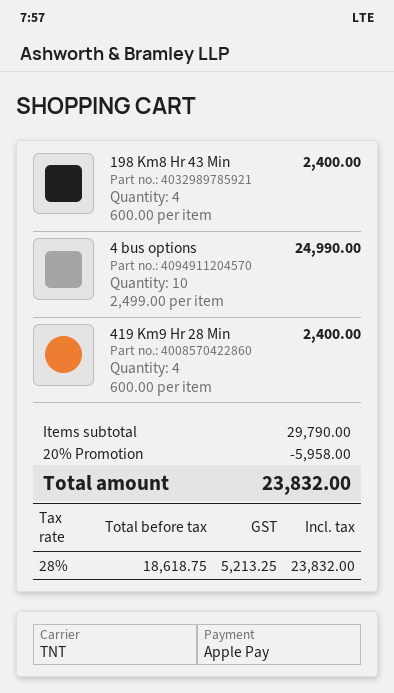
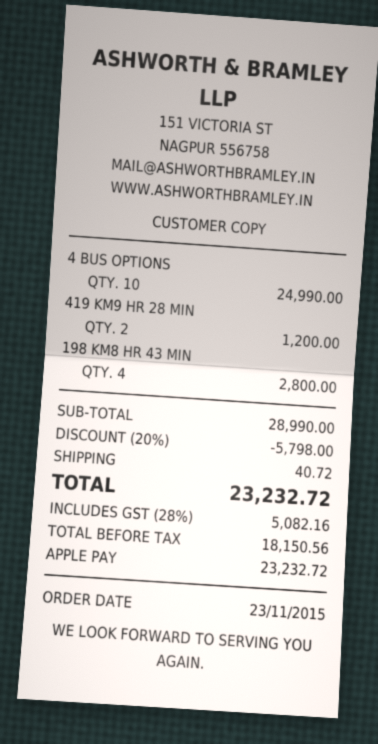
198 Km8 Hr 43 Min: 4 for 2400.00 -> 4 for 2800.00
419 Km9 Hr 28 Min: 4 for 2400.00 -> 2 for 1200.00
subtotal: 29790.00 -> 28990.00
discount: 20% = 5958.00 -> 20% = 5798.00
shipping: none -> 40.72
net: 18618.75 -> 18150.56
tax: 28% = 5213.25 -> 28% = 5082.16
total: 23832.00 -> 23232.72

